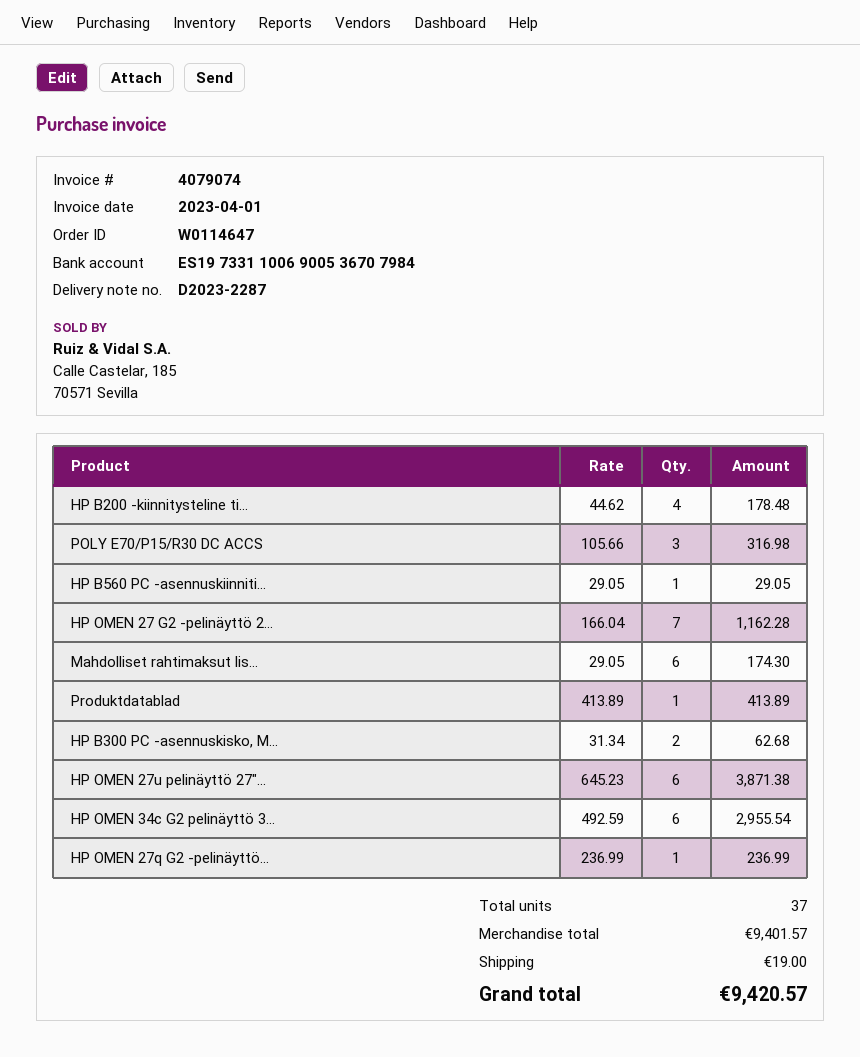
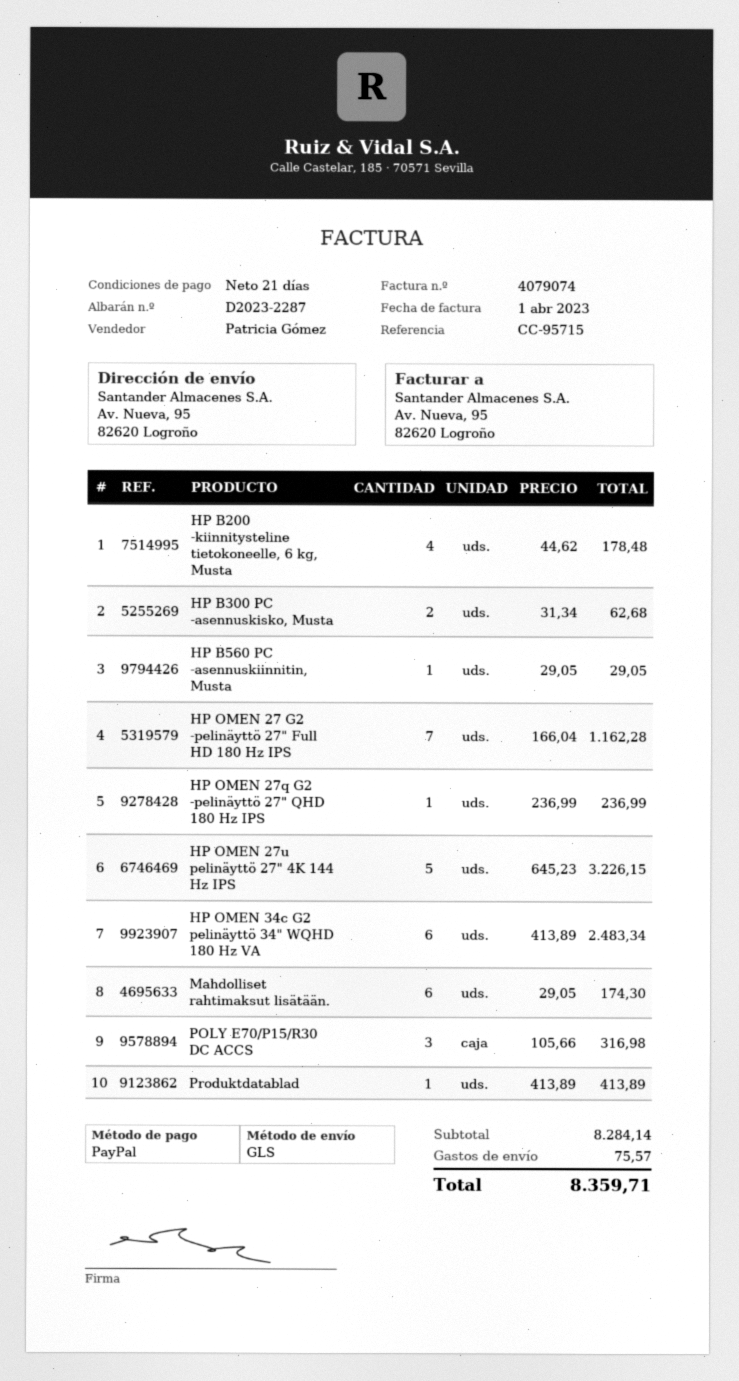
HP OMEN 27u pelinäyttö 27"...: 6 x 645.23 = 3871.38 -> 5 x 645.23 = 3226.15
HP OMEN 34c G2 pelinäyttö 3...: 6 x 492.59 = 2955.54 -> 6 x 413.89 = 2483.34
subtotal: 9401.57 -> 8284.14
shipping: 19.00 -> 75.57
total: 9420.57 -> 8359.71

